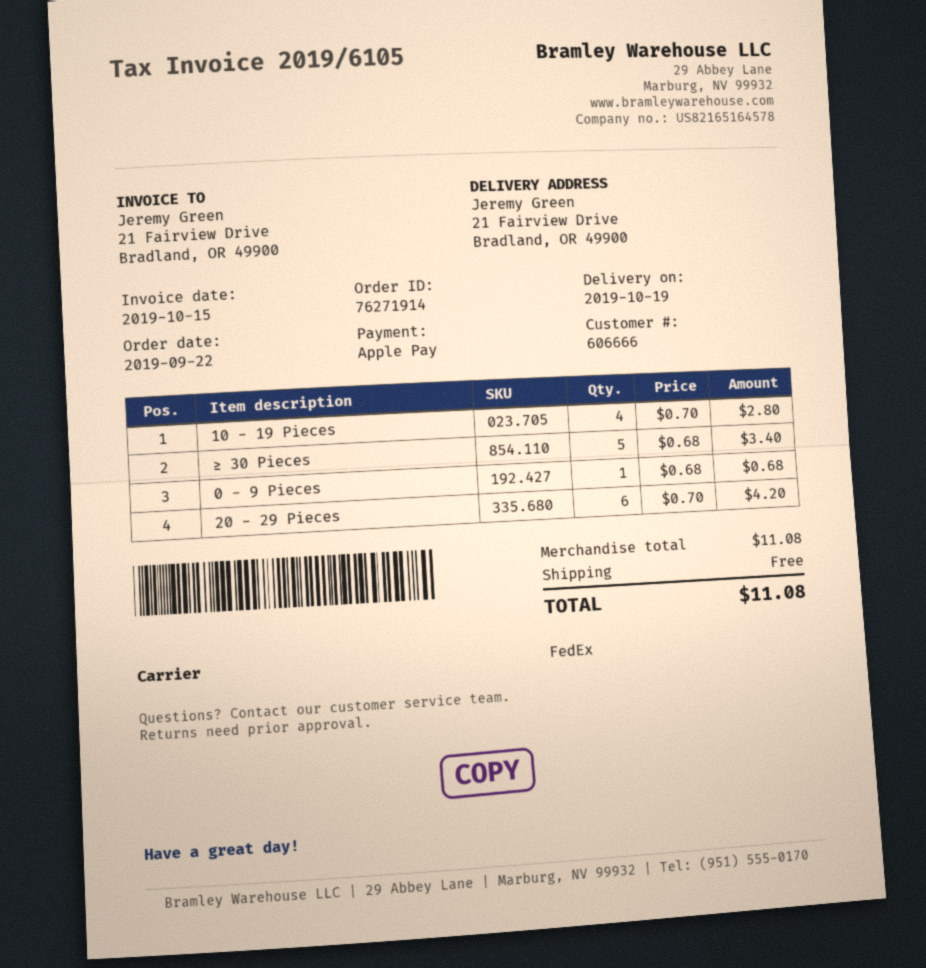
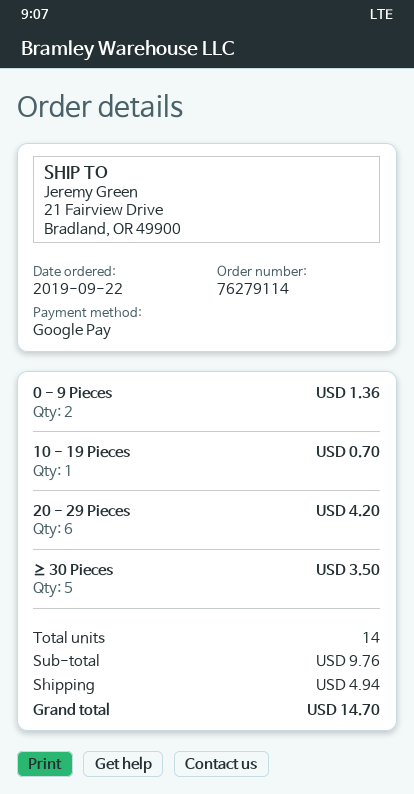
order number: 76271914 -> 76279114
payment method: Apple Pay -> Google Pay
10 - 19 Pieces: 4 for 2.80 -> 1 for 0.70
≥ 30 Pieces: 5 for 3.40 -> 5 for 3.50
0 - 9 Pieces: 1 for 0.68 -> 2 for 1.36
subtotal: 11.08 -> 9.76
shipping: 0.00 -> 4.94
total: 11.08 -> 14.70

